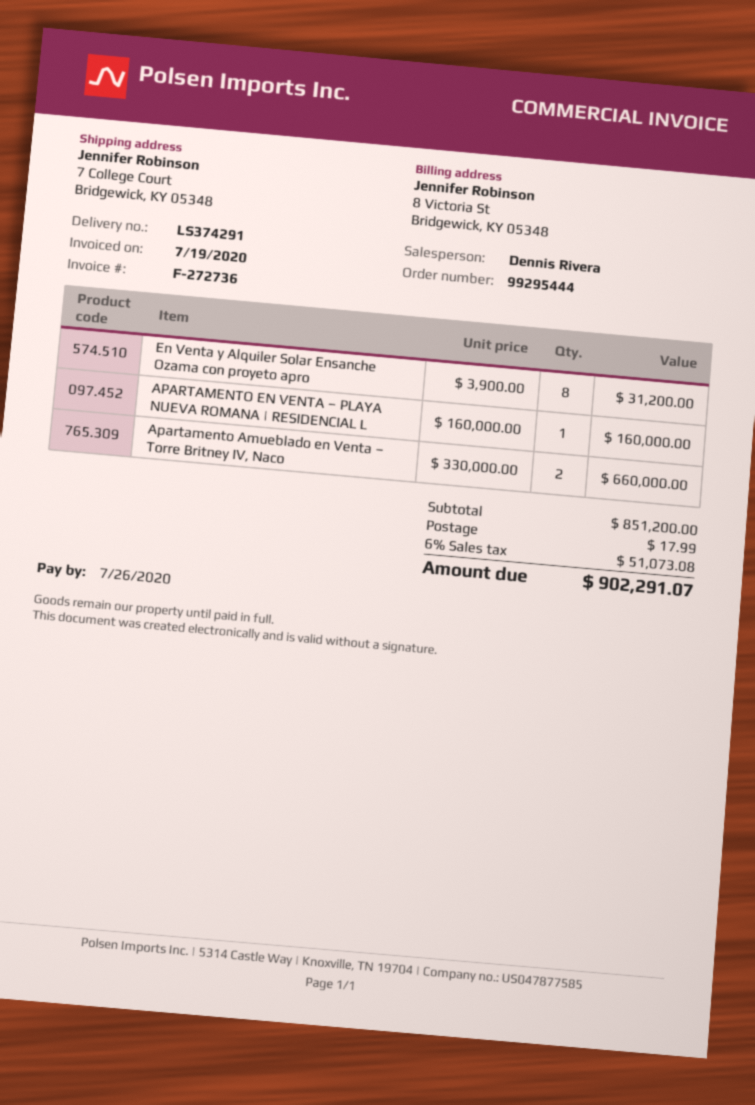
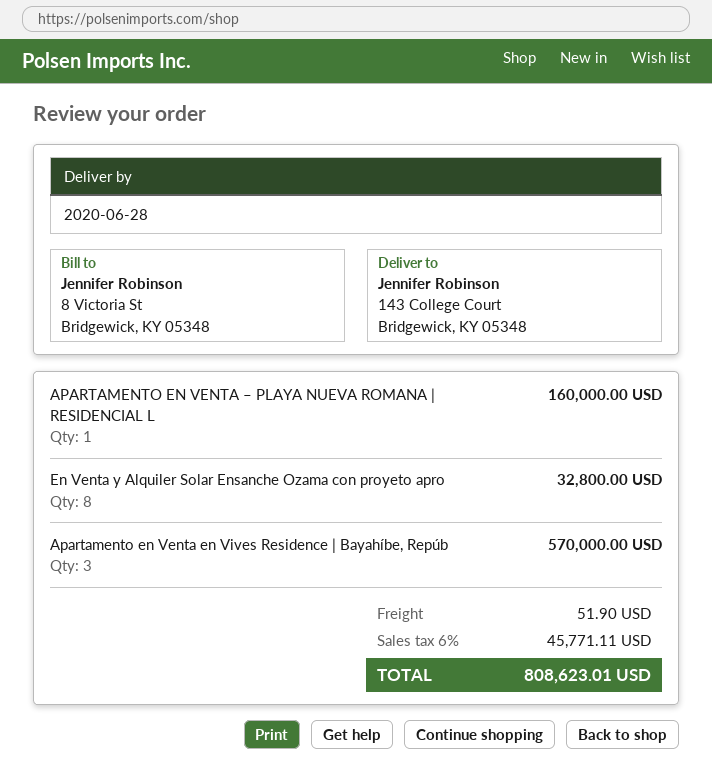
ship to: 7 College Court, Bridgewick, KY 05348 -> 143 College Court, Bridgewick, KY 05348
En Venta y Alquiler Solar Ensanche Ozama con proyeto apro: 8 for 31200.00 -> 8 for 32800.00
Apartamento Amueblado en Venta – Torre Britney IV, Naco: 2 for 660000.00 -> none
Apartamento en Venta en Vives Residence | Bayahíbe, Repúb: none -> 3 for 570000.00
shipping: 17.99 -> 51.90
tax: 6% = 51073.08 -> 6% = 45771.11
total: 902291.07 -> 808623.01

